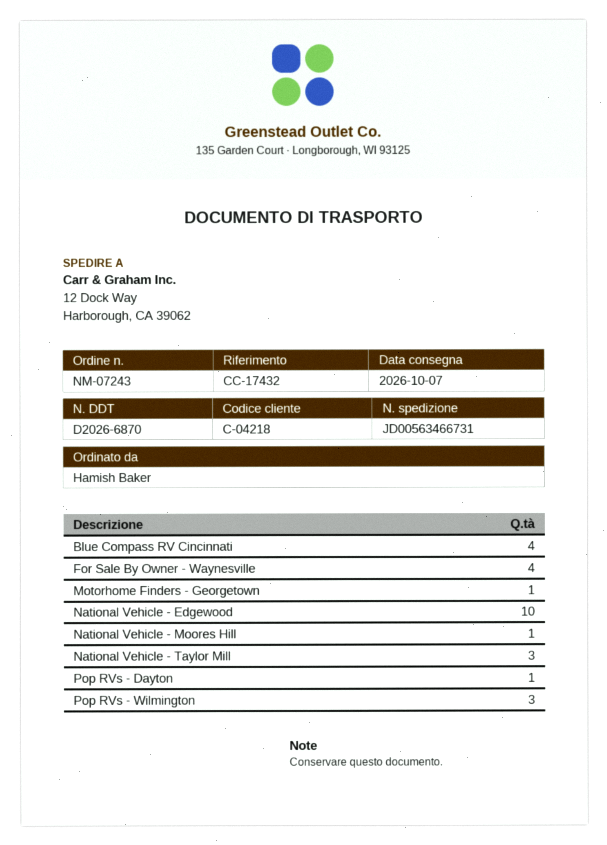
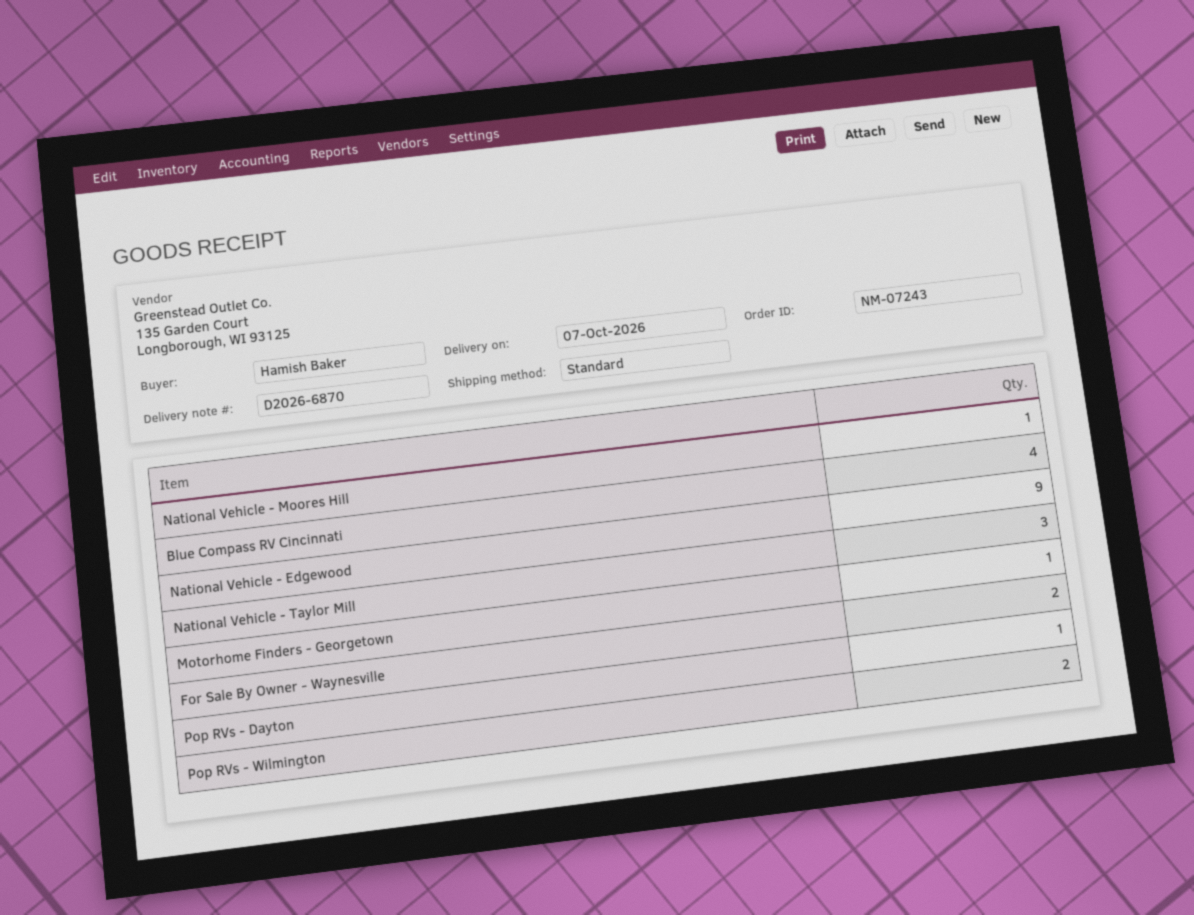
For Sale By Owner - Waynesville: 4 -> 2
National Vehicle - Edgewood: 10 -> 9
Pop RVs - Wilmington: 3 -> 2

